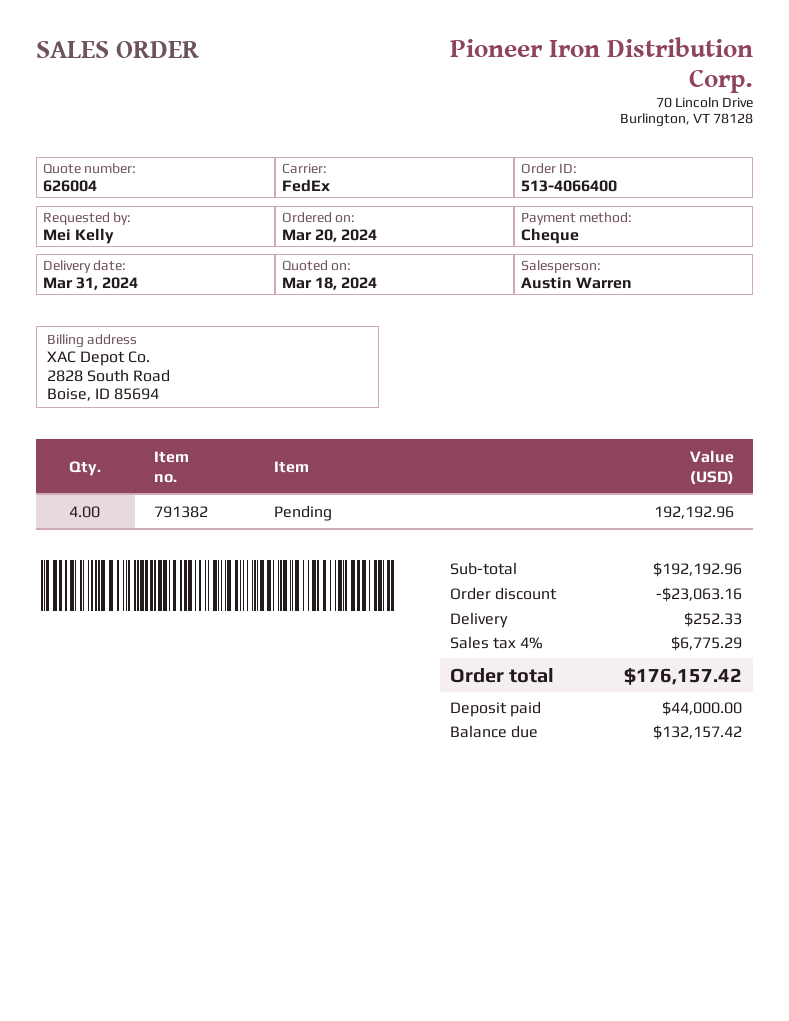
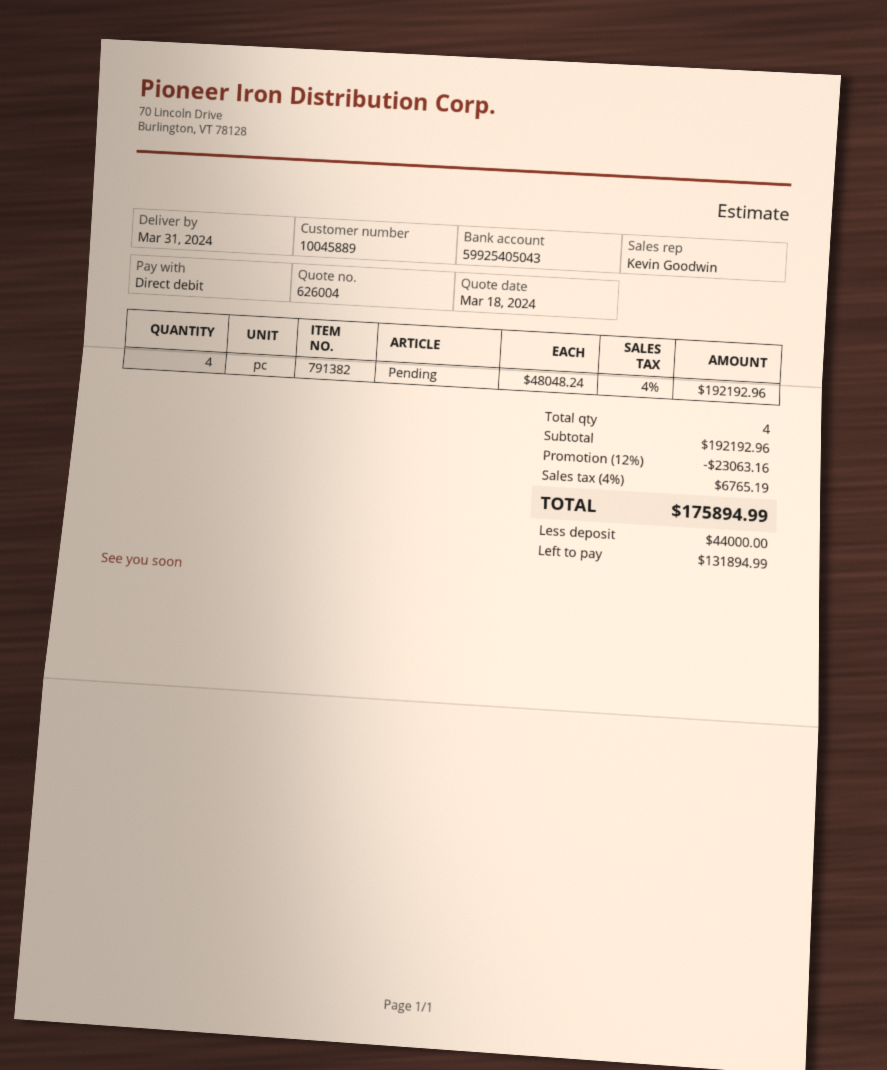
sales rep: Austin Warren -> Kevin Goodwin
payment method: cheque -> direct debit
shipping: 252.33 -> none
tax: 4% = 6775.29 -> 4% = 6765.19
total: 176157.42 -> 175894.99
balance: 132157.42 -> 131894.99

